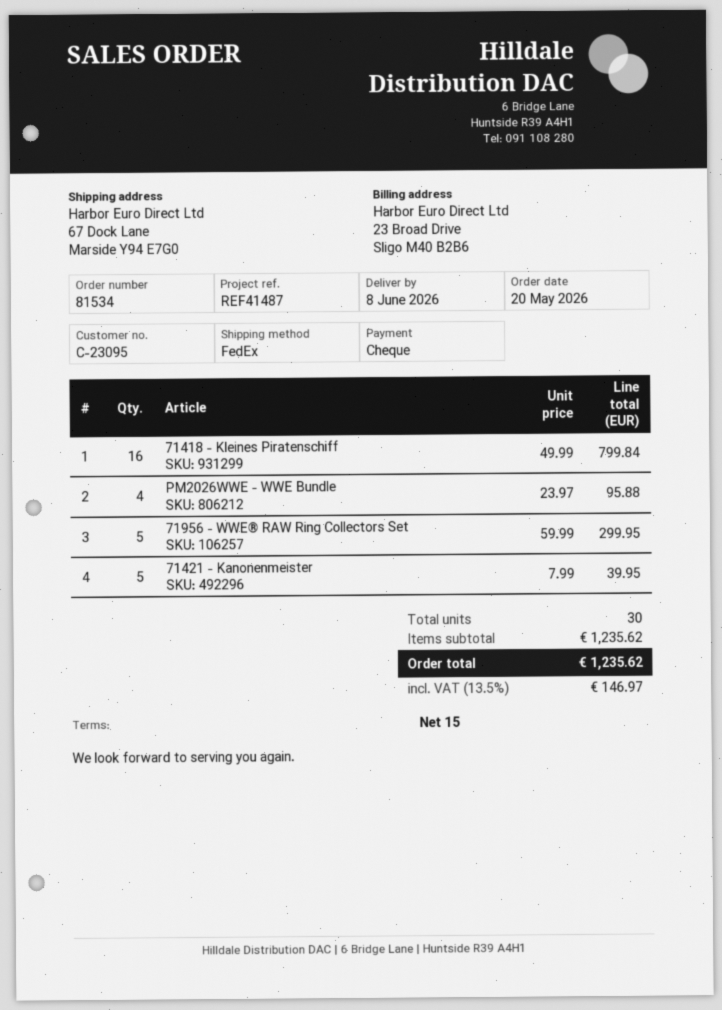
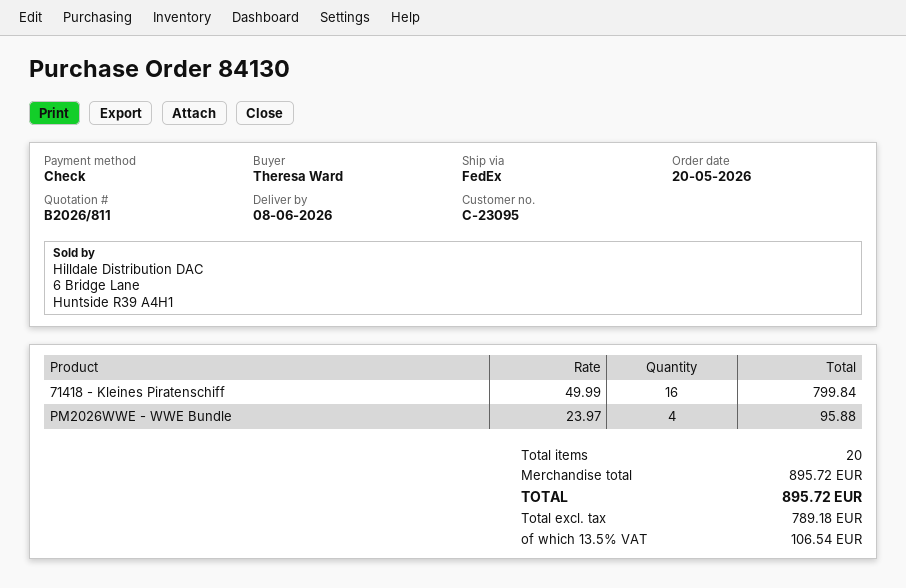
order number: 81534 -> 84130
71956 - WWE® RAW Ring Collectors Set: 5 x 59.99 = 299.95 -> none
71421 - Kanonenmeister: 5 x 7.99 = 39.95 -> none
total quantity: 30 -> 20
subtotal: 1235.62 -> 895.72
tax: 13.5% = 146.97 -> 13.5% = 106.54
total: 1235.62 -> 895.72

